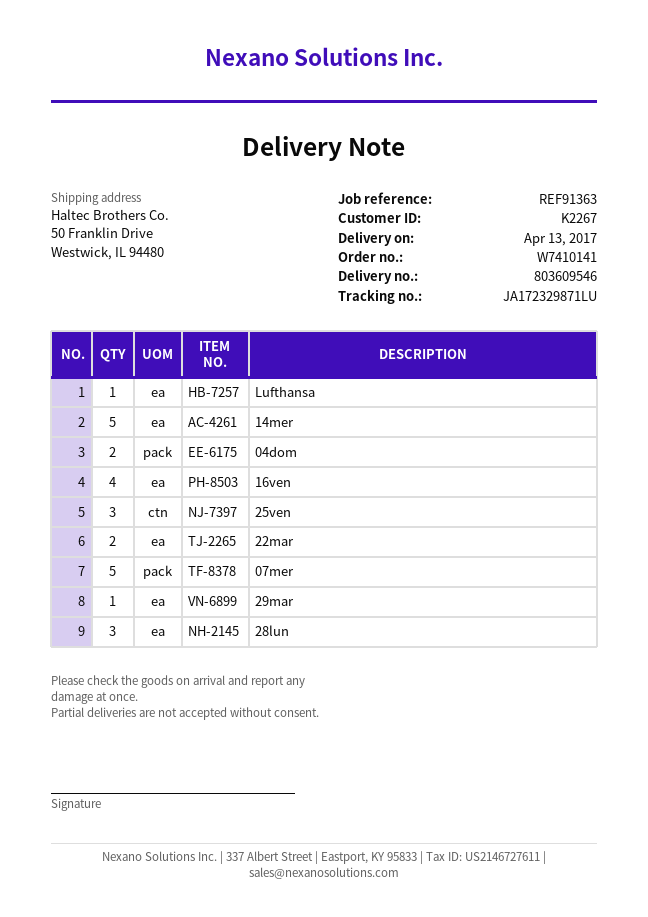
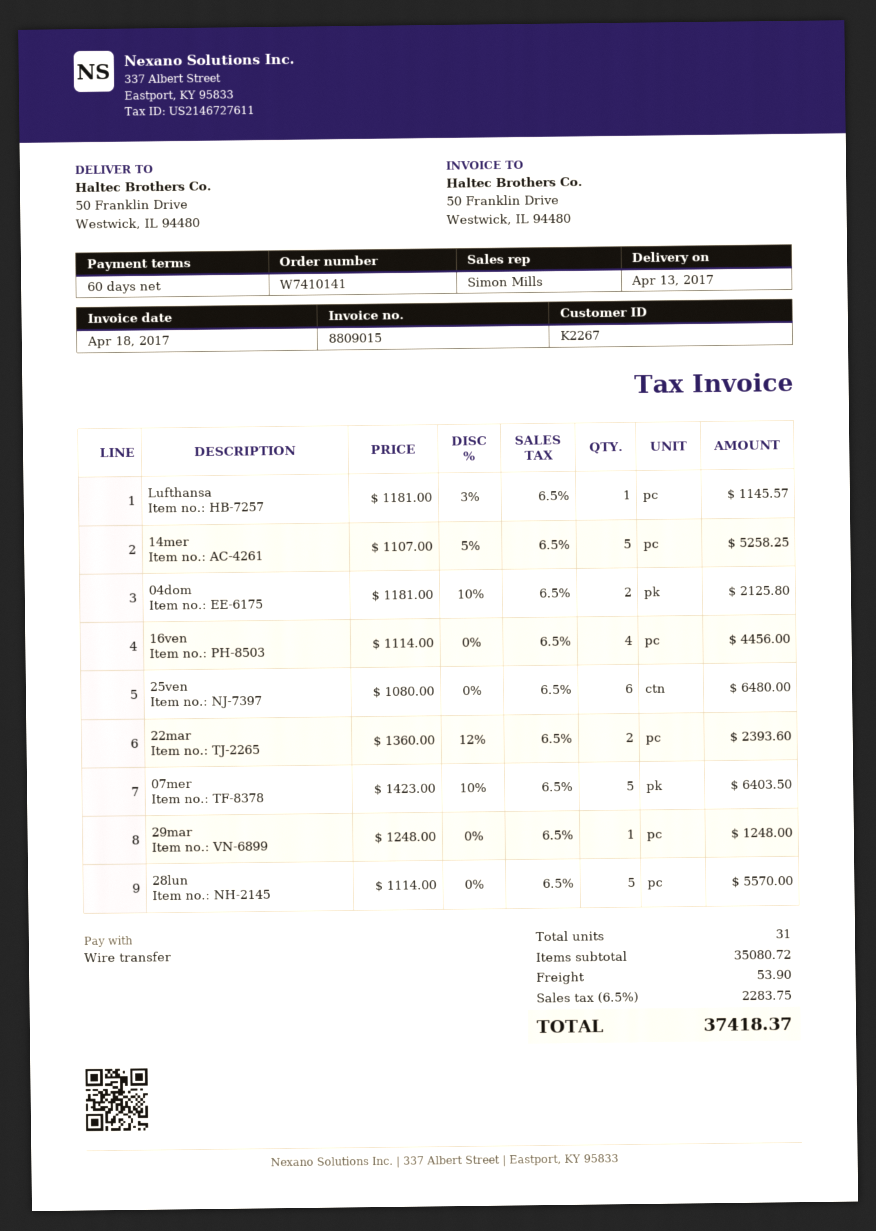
25ven: 3 -> 6
28lun: 3 -> 5

